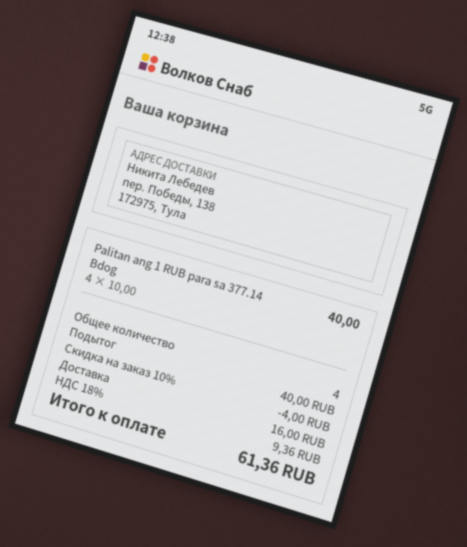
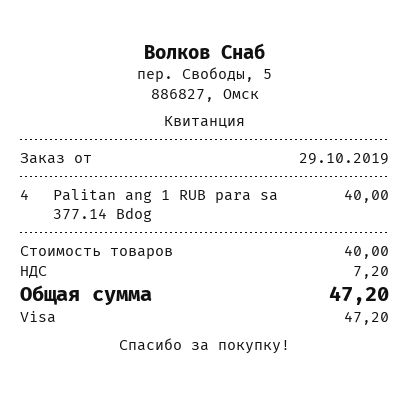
discount: 10% = 4.00 -> none
shipping: 16.00 -> none
tax: 9.36 -> 7.20
total: 61.36 -> 47.20

